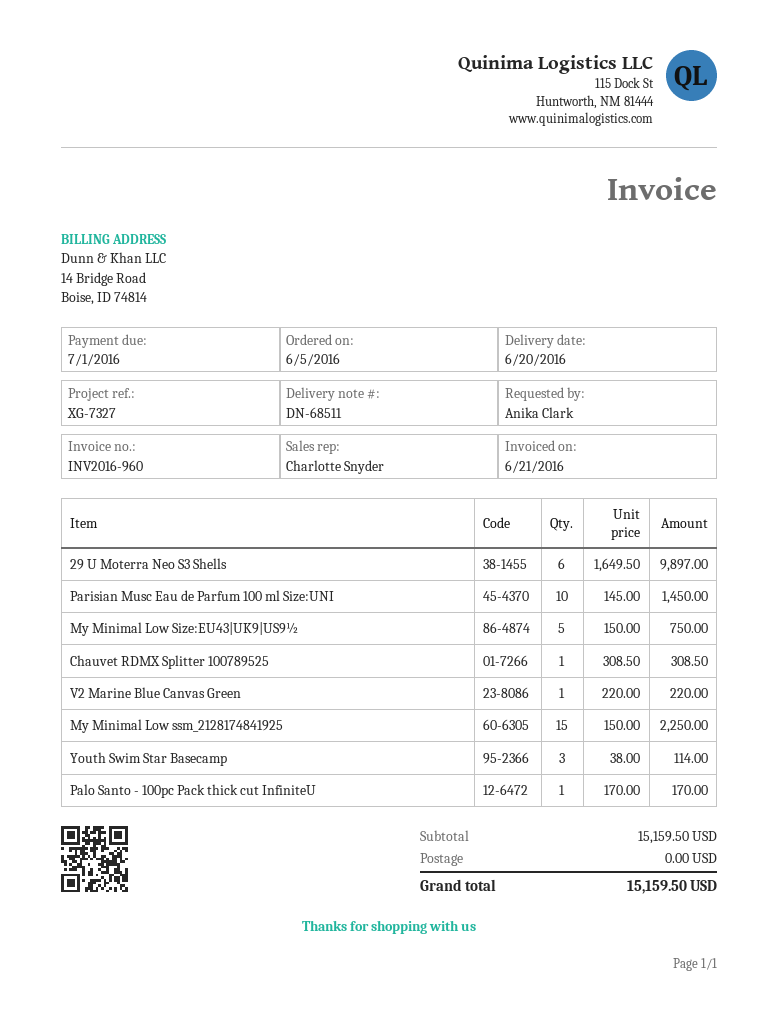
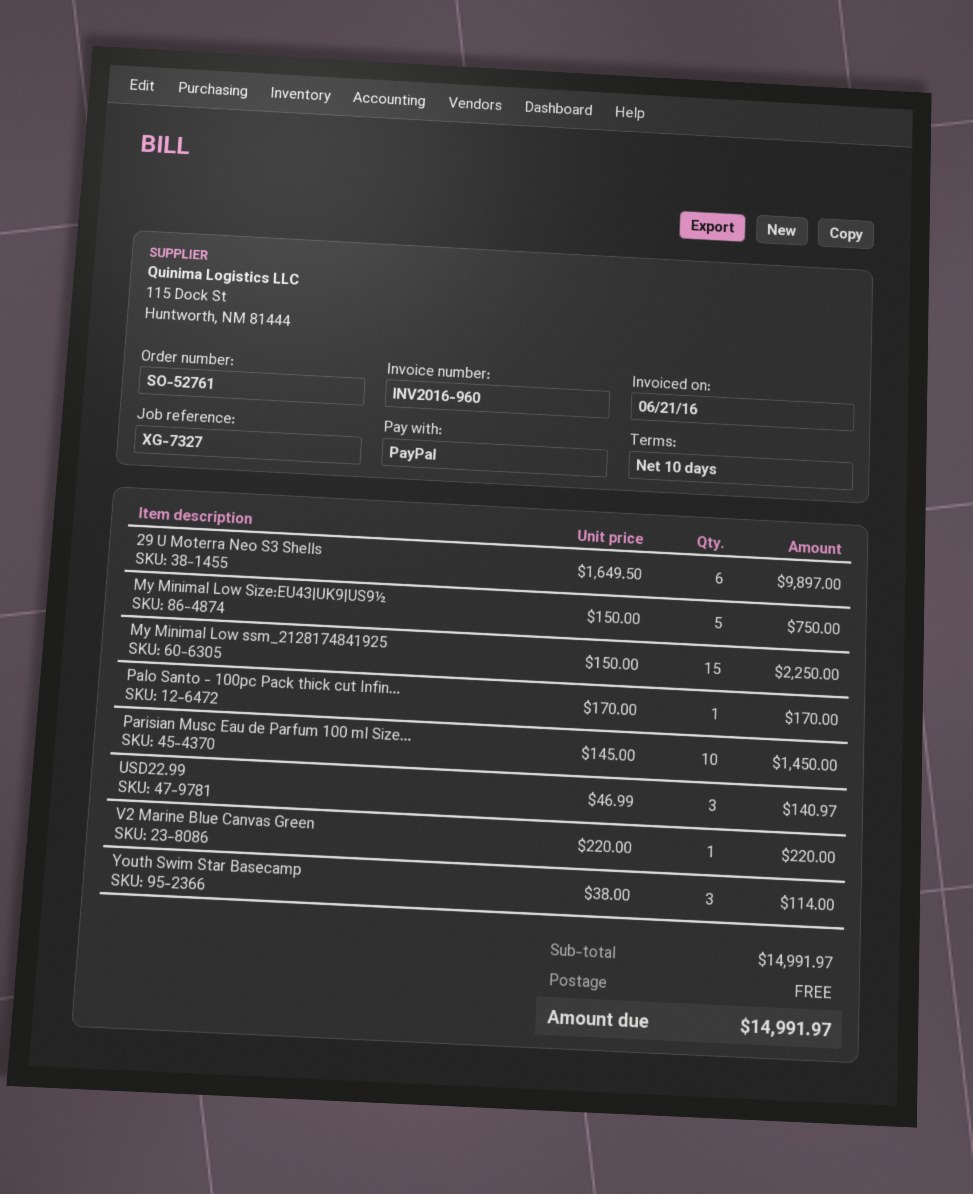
Chauvet RDMX Splitter 100789525: 1 x 308.50 = 308.50 -> none
USD22.99: none -> 3 x 46.99 = 140.97
subtotal: 15159.50 -> 14991.97
total: 15159.50 -> 14991.97

